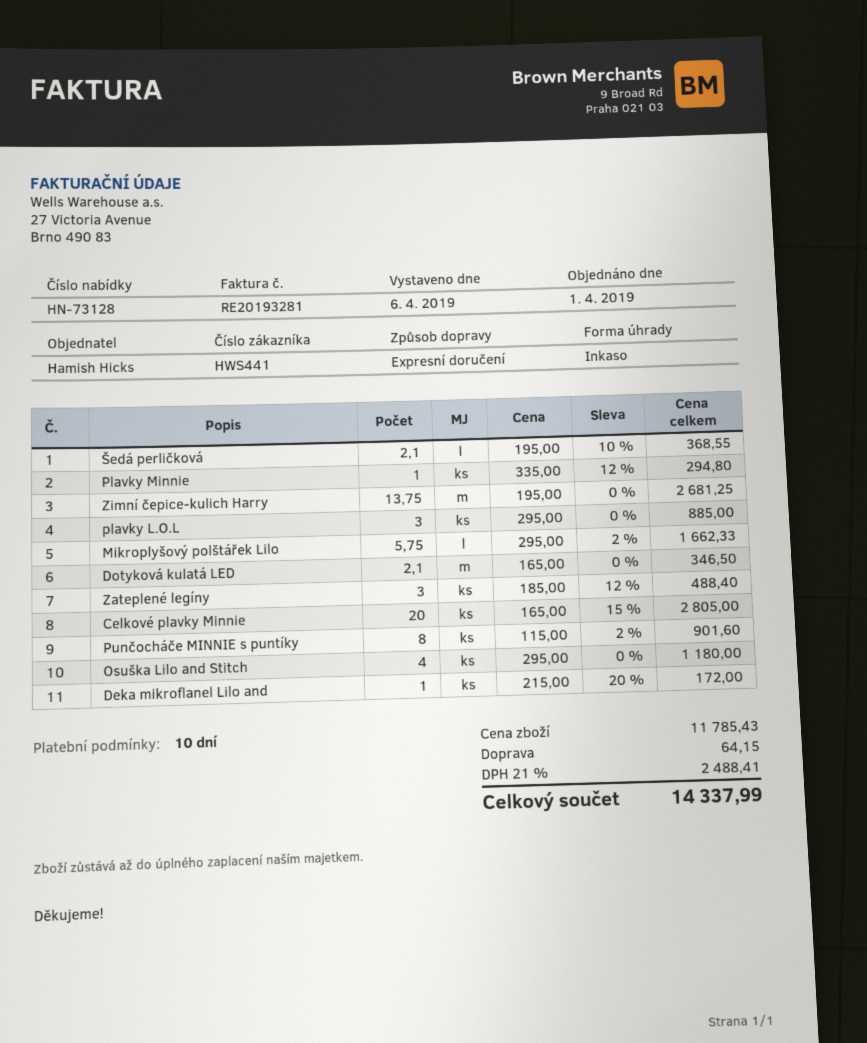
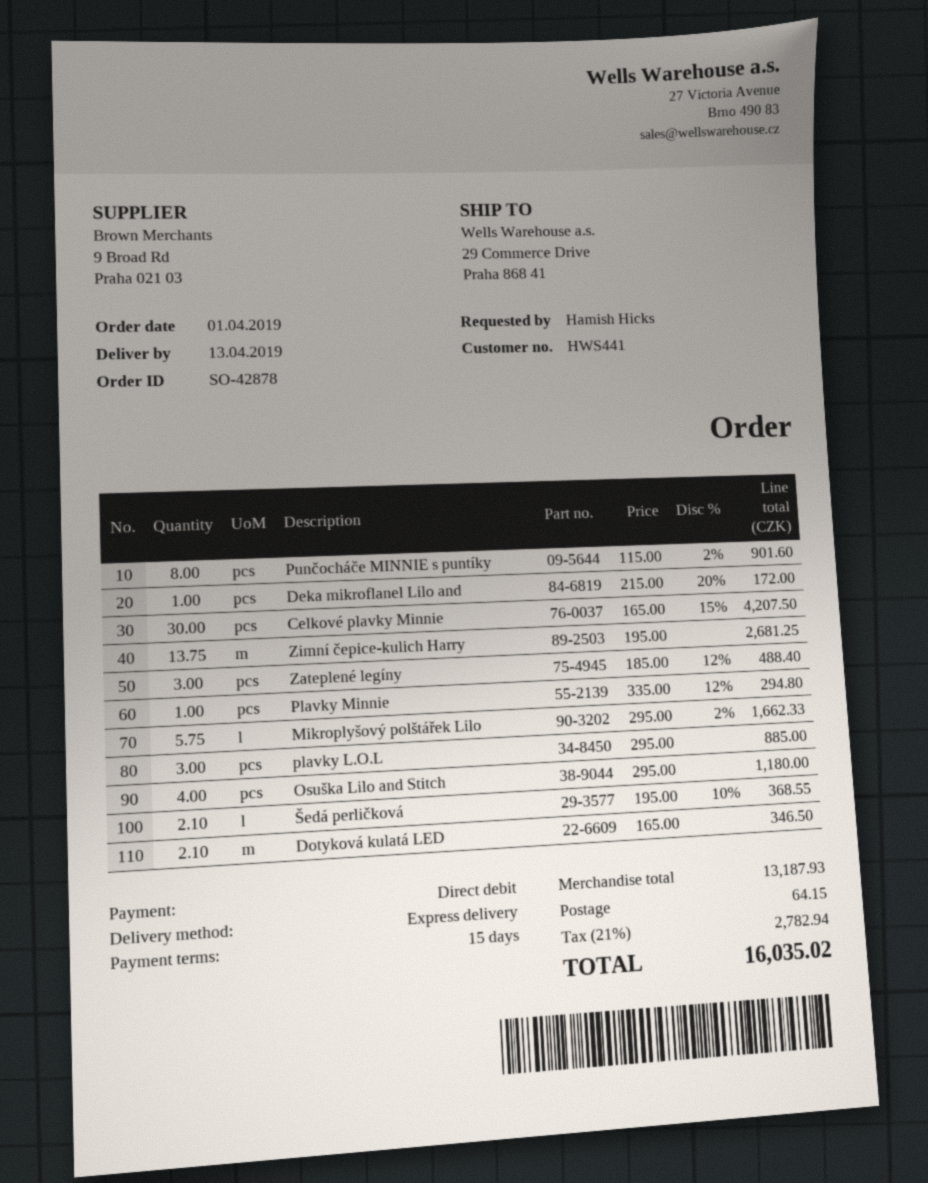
payment terms: 10 days -> 15 days
Celkové plavky Minnie: 20 x 165.00 - 15% = 2805.00 -> 30 x 165.00 - 15% = 4207.50
subtotal: 11785.43 -> 13187.93
tax: 21% = 2488.41 -> 21% = 2782.94
total: 14337.99 -> 16035.02

